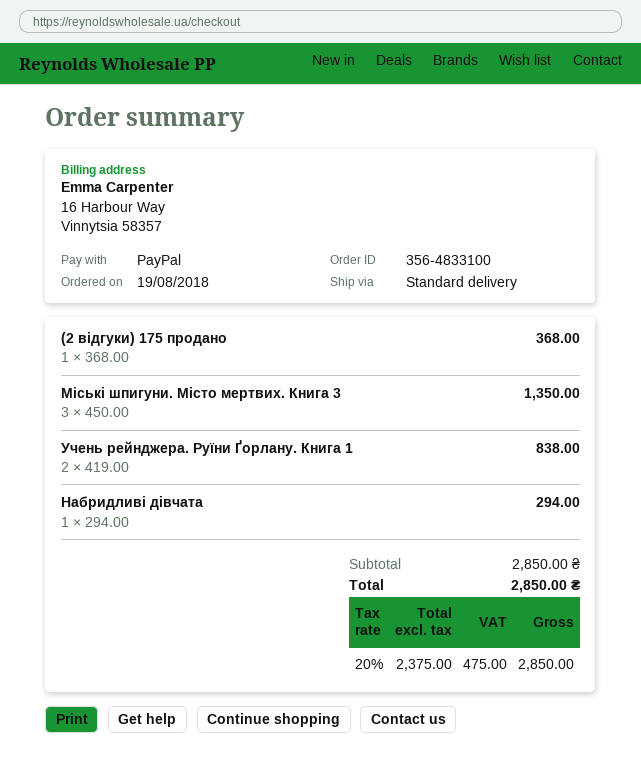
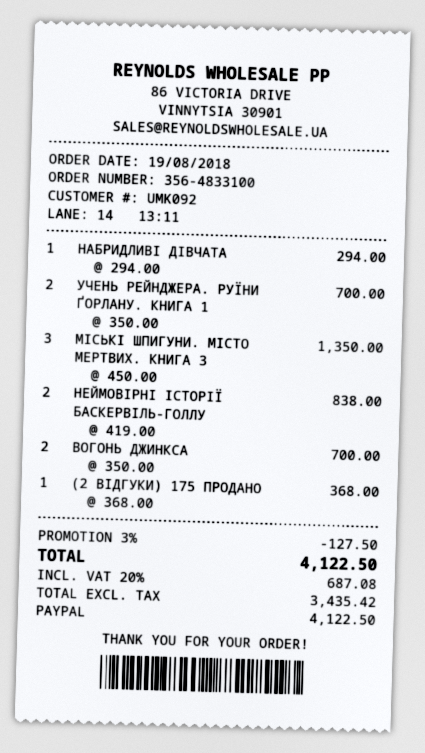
Учень рейнджера. Руїни Ґорлану. Книга 1: 2 x 419.00 = 838.00 -> 2 x 350.00 = 700.00
НЕЙМОВІРНІ ІСТОРІЇ БАСКЕРВІЛЬ-ГОЛЛУ: none -> 2 x 419.00 = 838.00
ВОГОНЬ ДЖИНКСА: none -> 2 x 350.00 = 700.00
discount: none -> 3% = 127.50
net: 2375.00 -> 3435.42
tax: 20% = 475.00 -> 20% = 687.08
total: 2850.00 -> 4122.50

